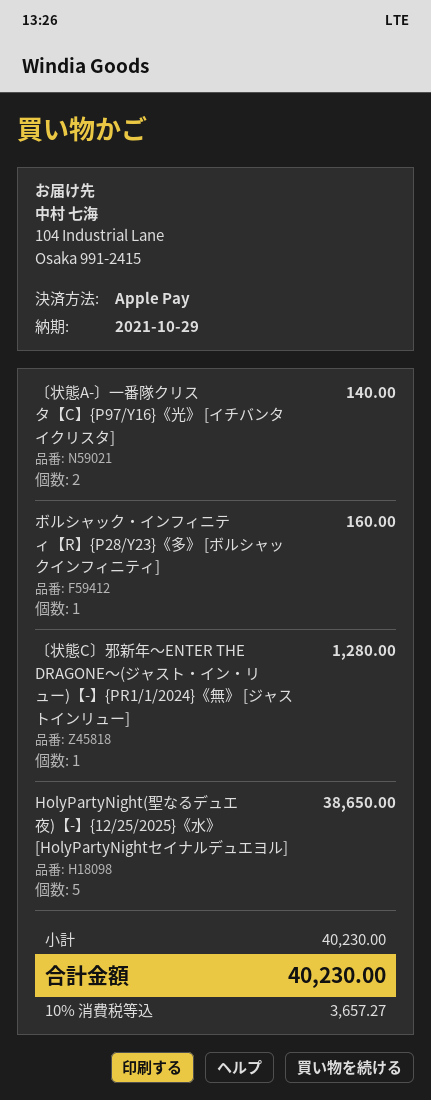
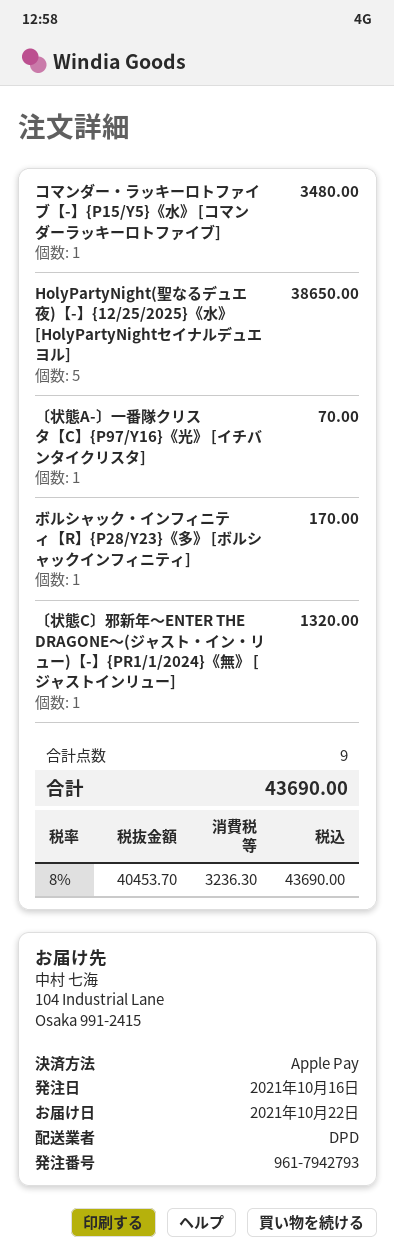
delivery date: 2021-10-29 -> 2021-10-22
〔状態A-〕一番隊クリスタ【C】{P97/Y16}《光》 [イチバンタイクリスタ]: 2 for 140.00 -> 1 for 70.00
ボルシャック・インフィニティ【R】{P28/Y23}《多》 [ボルシャックインフィニティ]: 1 for 160.00 -> 1 for 170.00
〔状態C〕邪新年〜ENTER THE DRAGONE〜(ジャスト・イン・リュー)【-】{PR1/1/2024}《無》 [ジャストインリュー]: 1 for 1280.00 -> 1 for 1320.00
コマンダー・ラッキーロトファイブ【-】{P15/Y5}《水》 [コマンダーラッキーロトファイブ]: none -> 1 for 3480.00
tax: 10% = 3657.27 -> 8% = 3236.30
total: 40230.00 -> 43690.00

